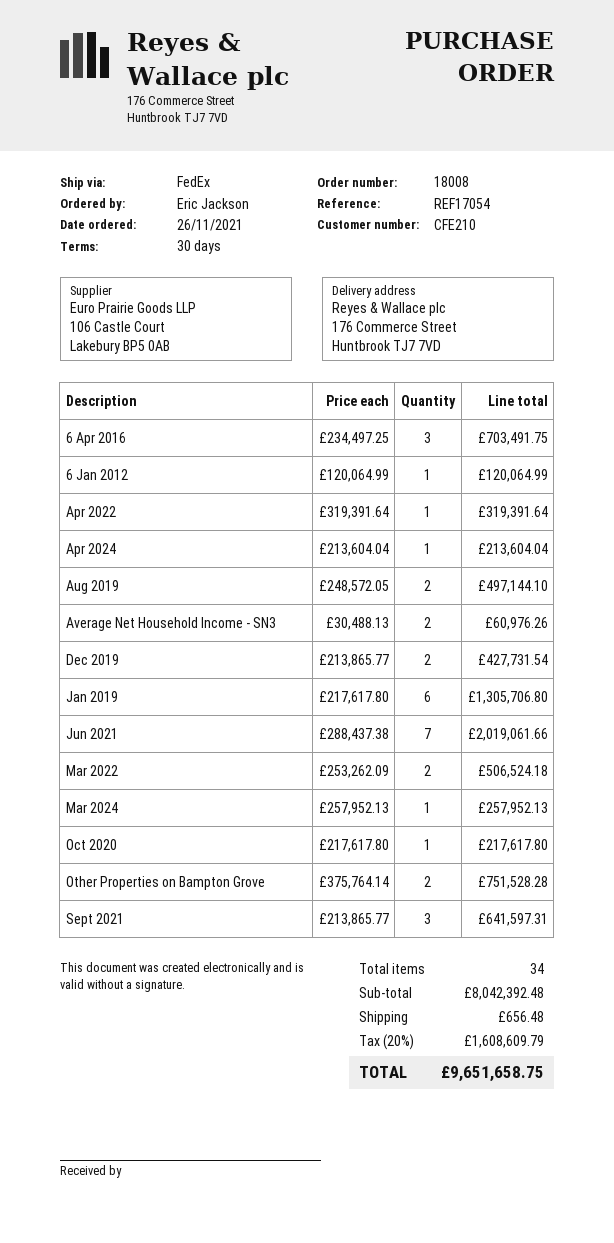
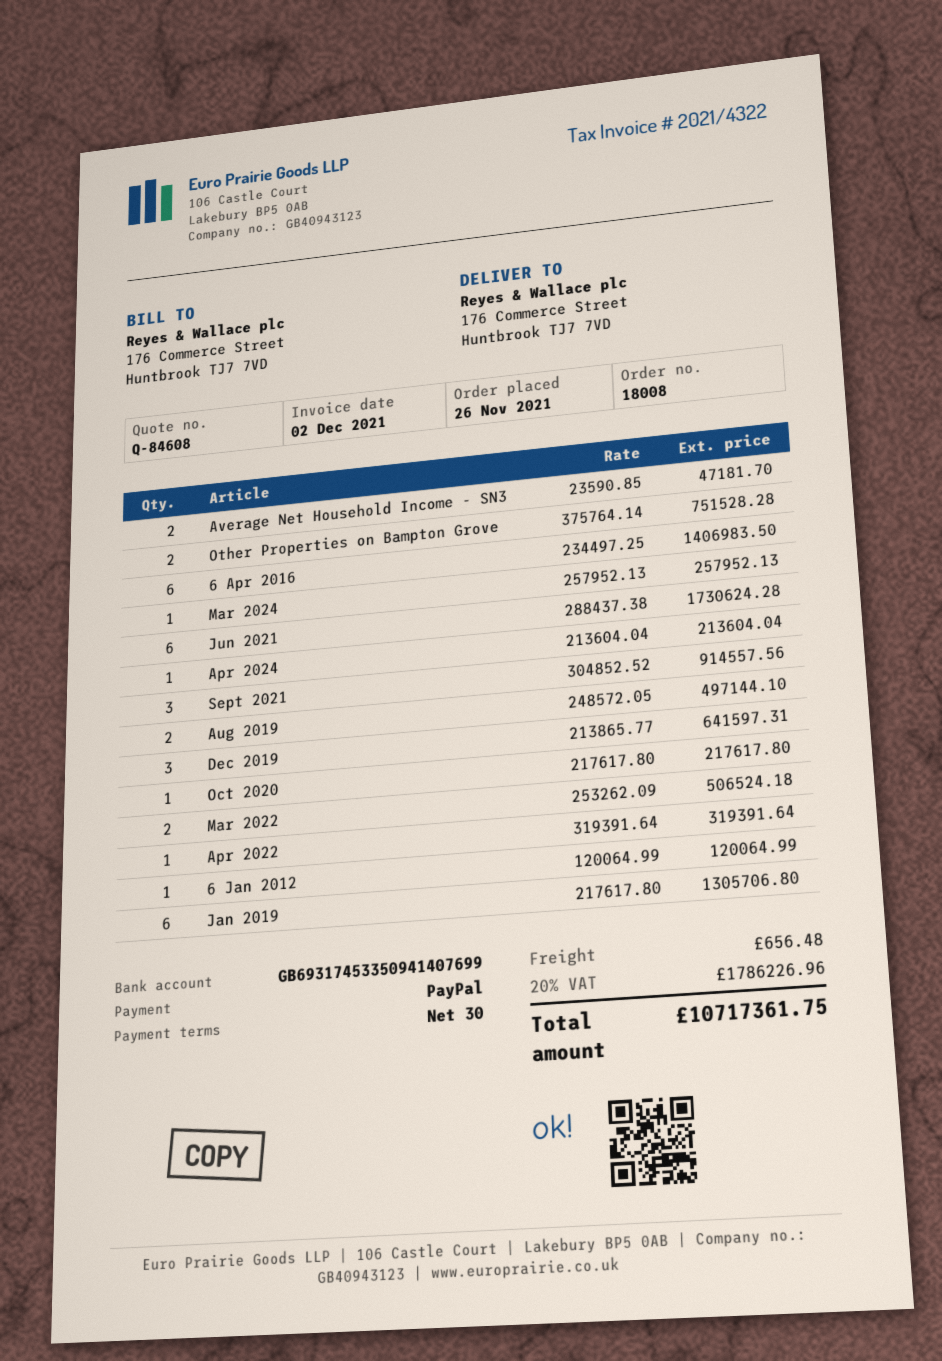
6 Apr 2016: 3 x 234497.25 = 703491.75 -> 6 x 234497.25 = 1406983.50
Average Net Household Income - SN3: 2 x 30488.13 = 60976.26 -> 2 x 23590.85 = 47181.70
Dec 2019: 2 x 213865.77 = 427731.54 -> 3 x 213865.77 = 641597.31
Jun 2021: 7 x 288437.38 = 2019061.66 -> 6 x 288437.38 = 1730624.28
Sept 2021: 3 x 213865.77 = 641597.31 -> 3 x 304852.52 = 914557.56
tax: 20% = 1608609.79 -> 20% = 1786226.96
total: 9651658.75 -> 10717361.75

